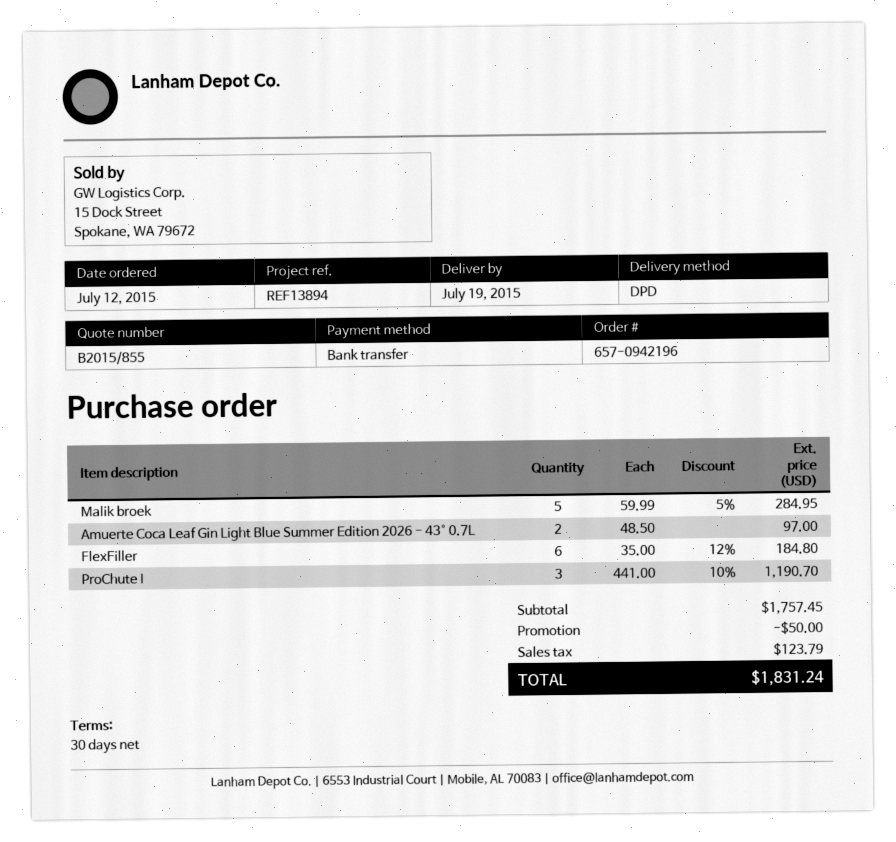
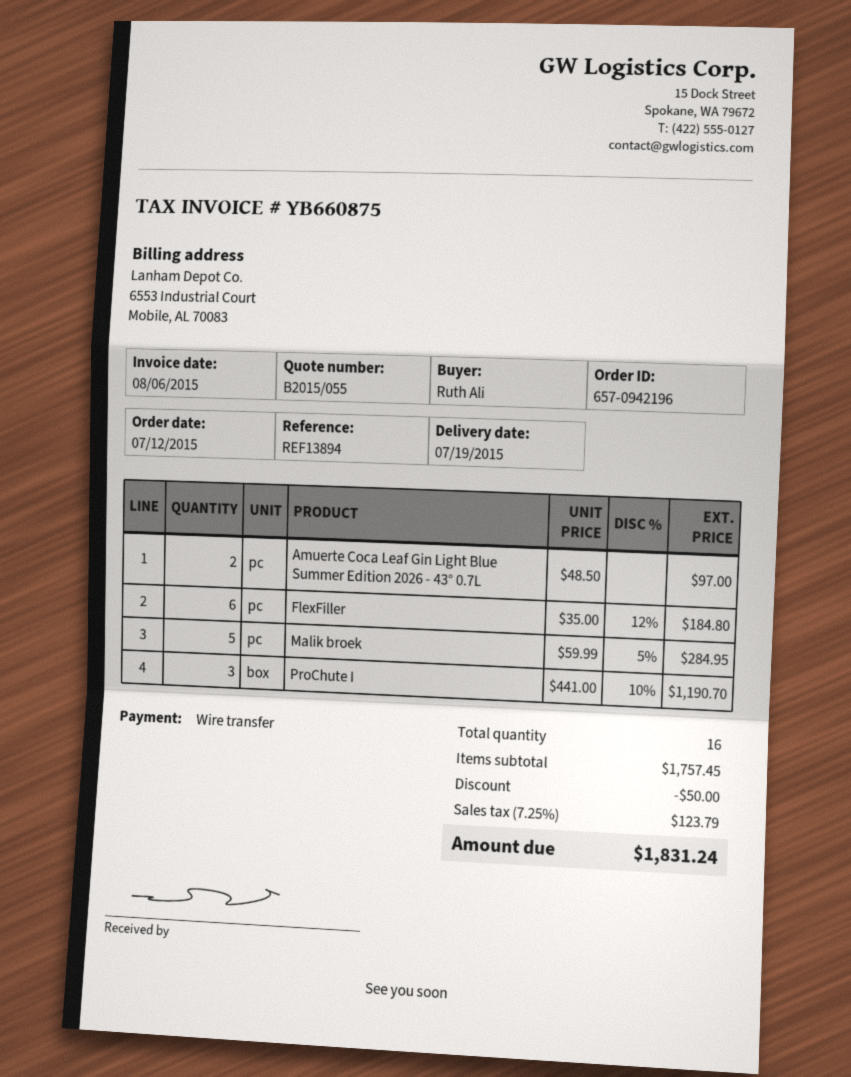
quote number: B2015/855 -> B2015/055

